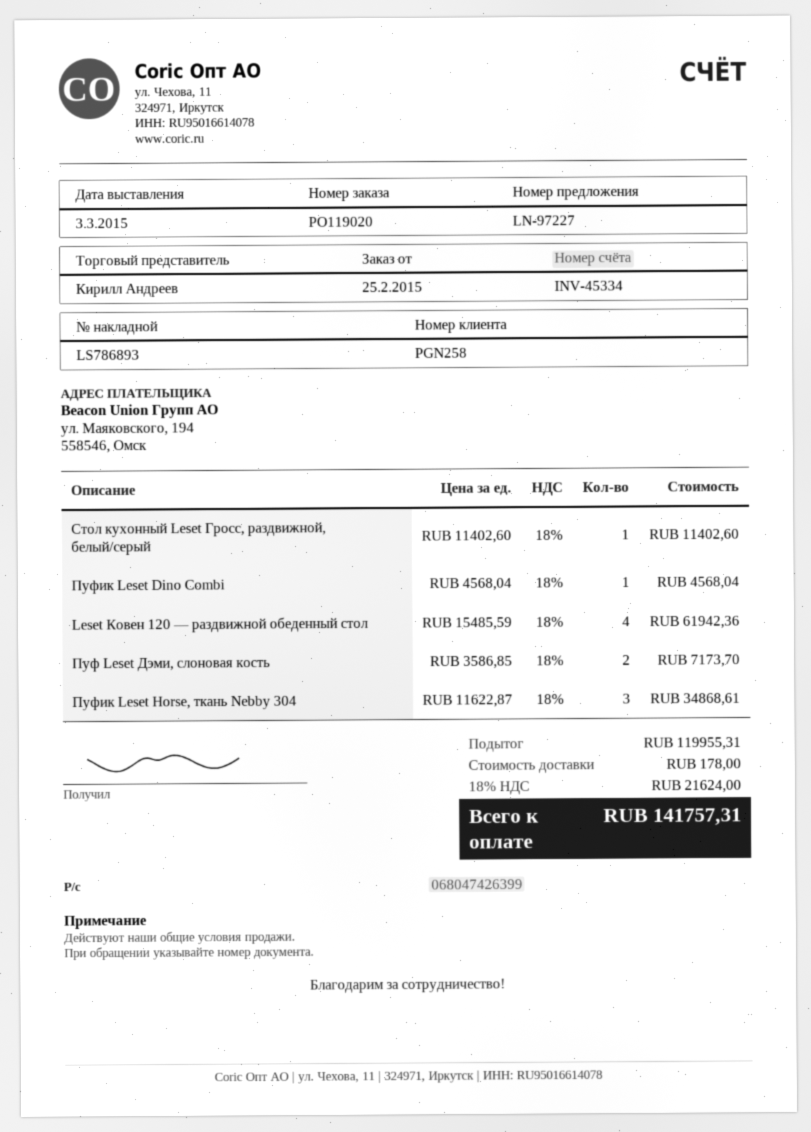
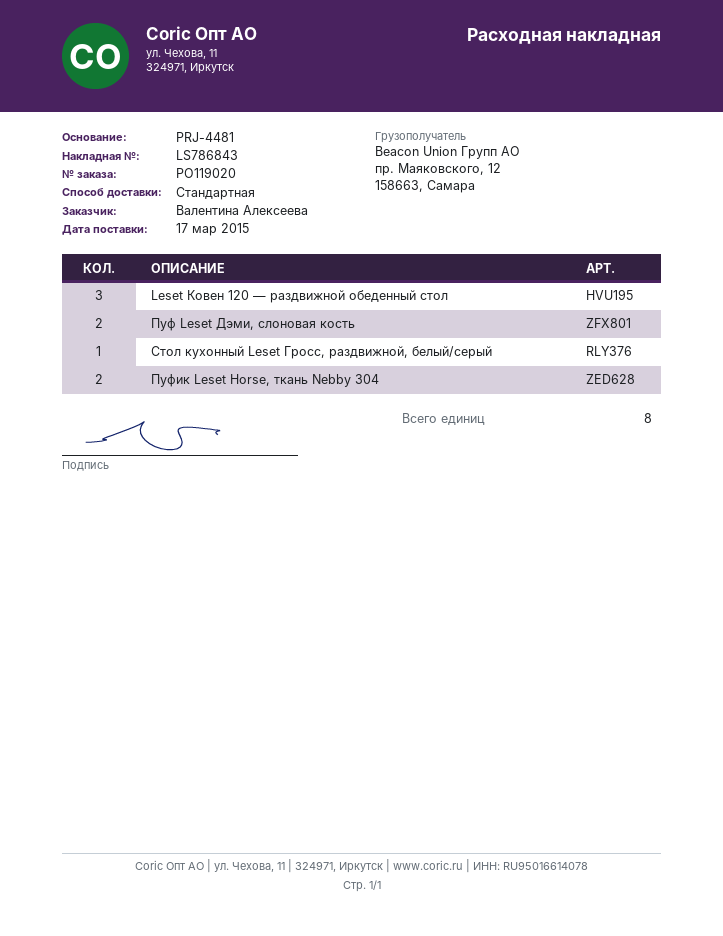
delivery note number: LS786893 -> LS786843
Пуфик Leset Dino Combi: 1 -> none
Leset Ковен 120 — раздвижной обеденный стол: 4 -> 3
Пуфик Leset Horse, ткань Nebby 304: 3 -> 2

